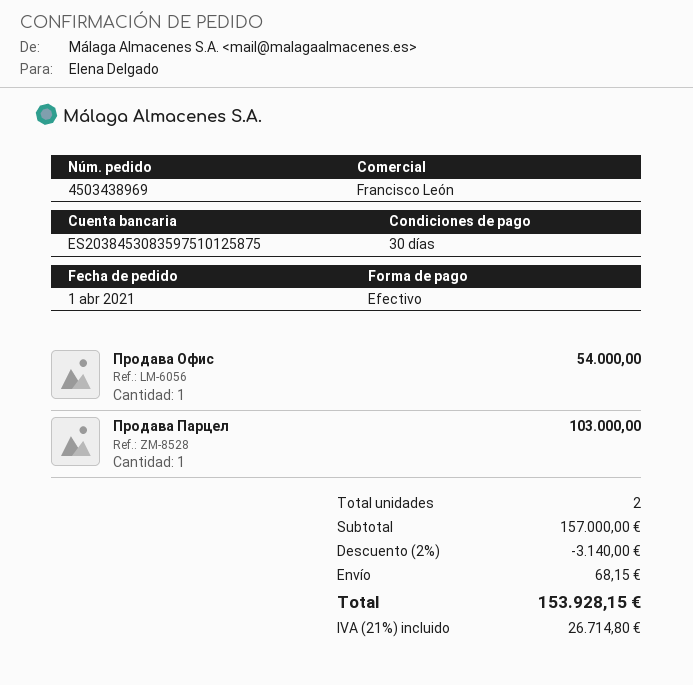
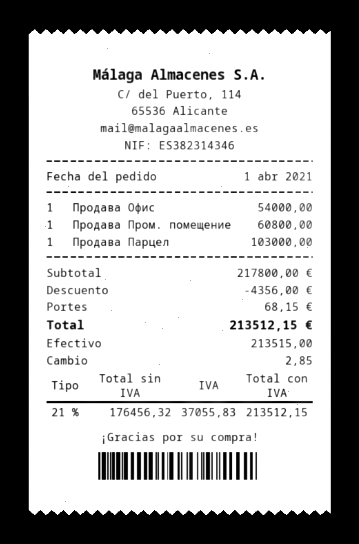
Продава Пром. помещение: none -> 1 for 60800.00
subtotal: 157000.00 -> 217800.00
discount: 3140.00 -> 4356.00
tax: 21% = 26714.80 -> 21% = 37055.83
total: 153928.15 -> 213512.15

